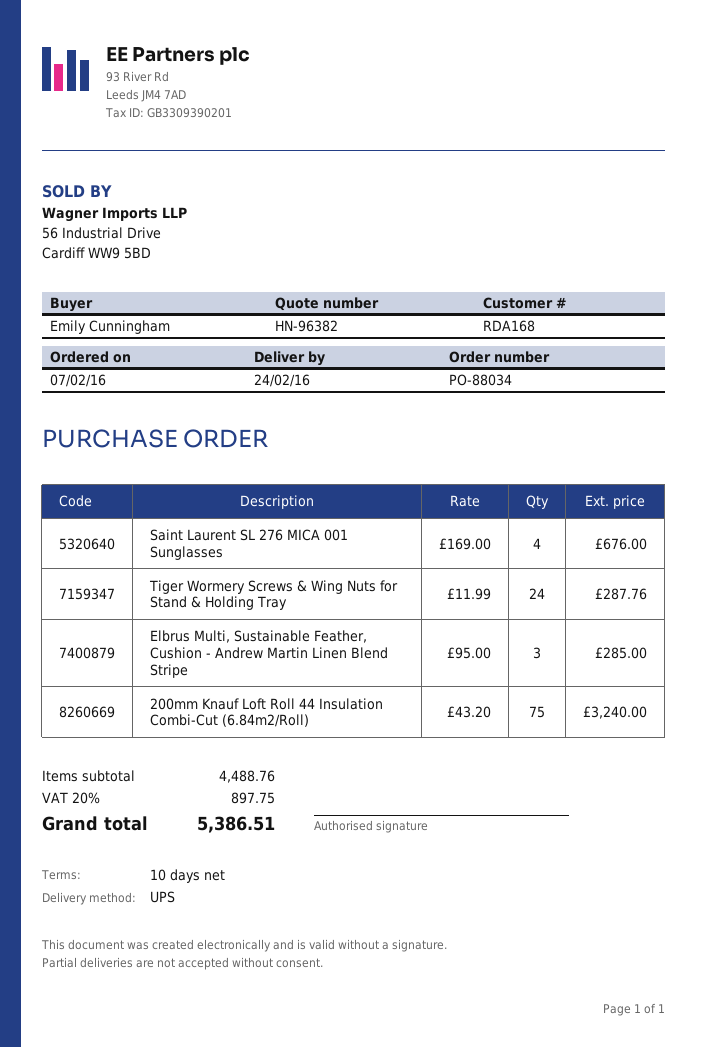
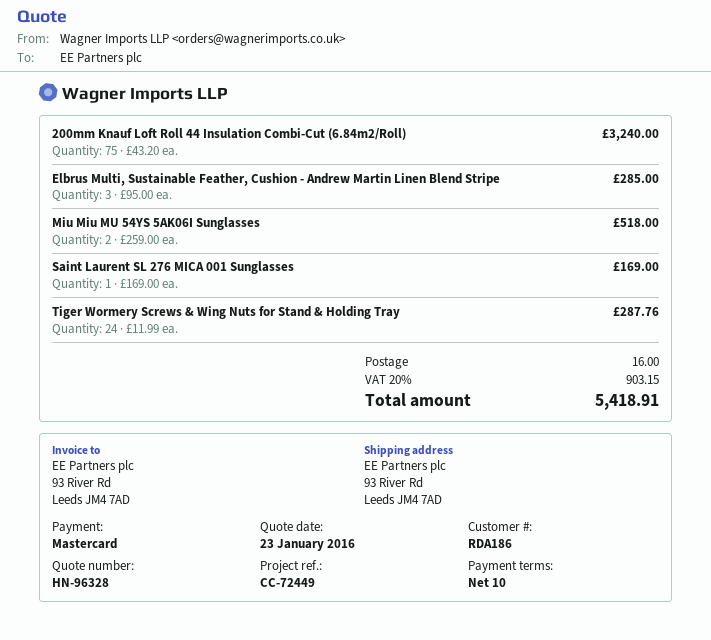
quote number: HN-96382 -> HN-96328
customer number: RDA168 -> RDA186
Saint Laurent SL 276 MICA 001 Sunglasses: 4 x 169.00 = 676.00 -> 1 x 169.00 = 169.00
Miu Miu MU 54YS 5AK06I Sunglasses: none -> 2 x 259.00 = 518.00
shipping: none -> 16.00
tax: 20% = 897.75 -> 20% = 903.15
total: 5386.51 -> 5418.91

